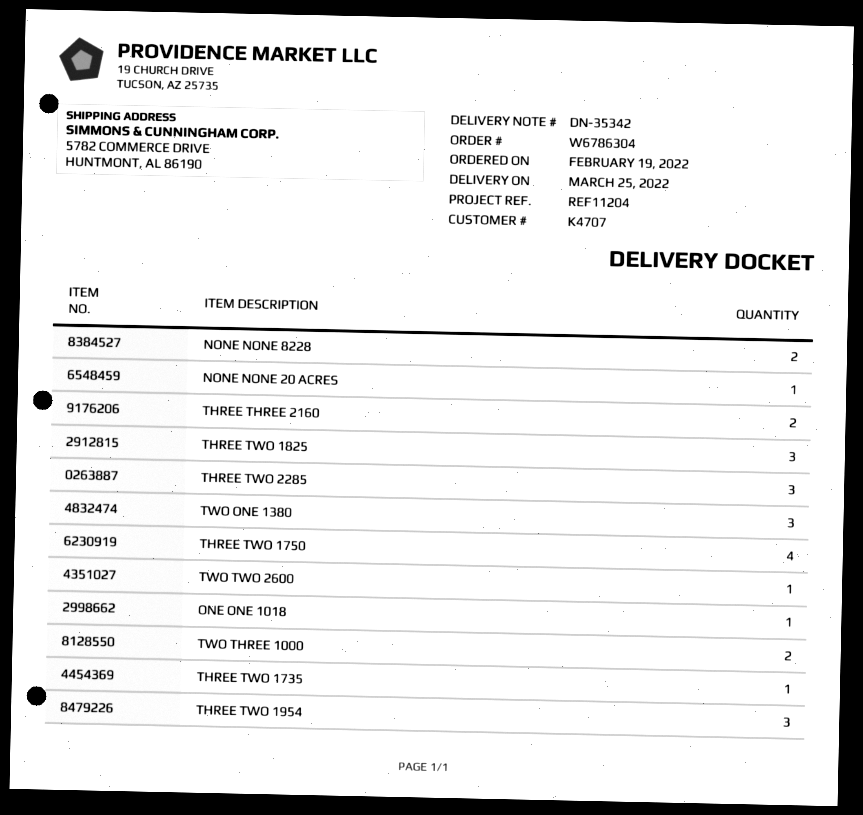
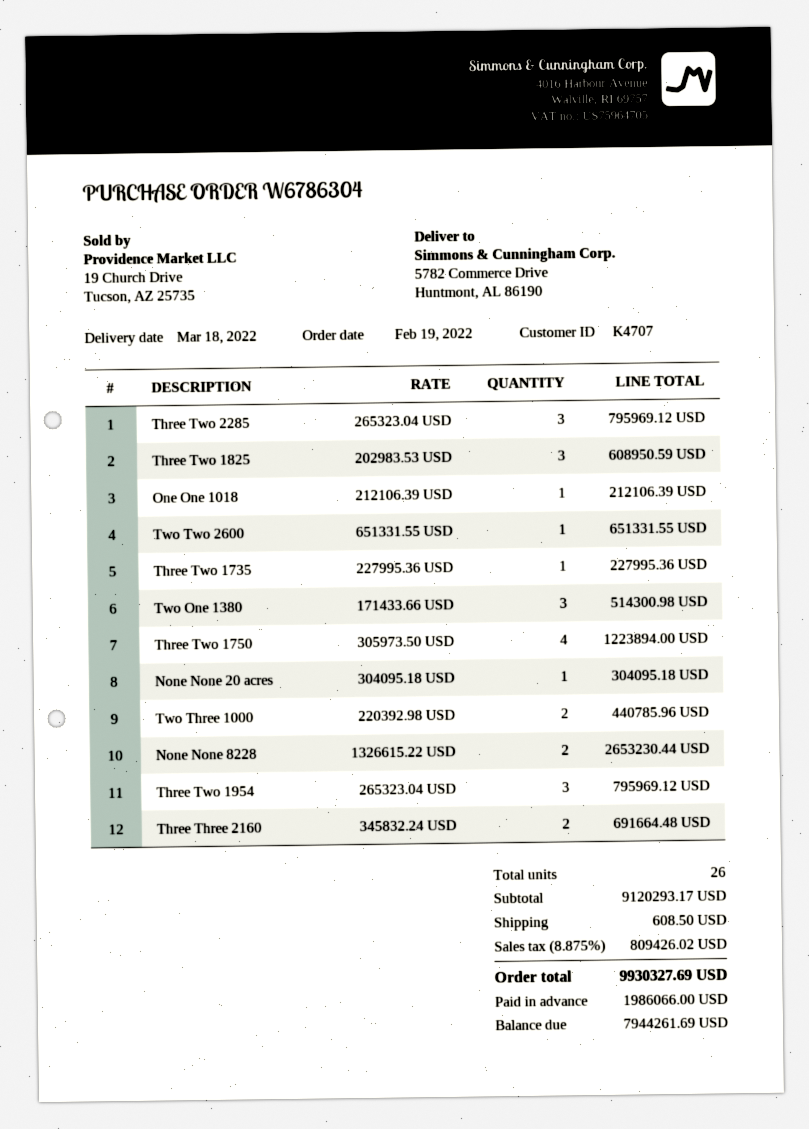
delivery date: 2022-03-25 -> 2022-03-18

